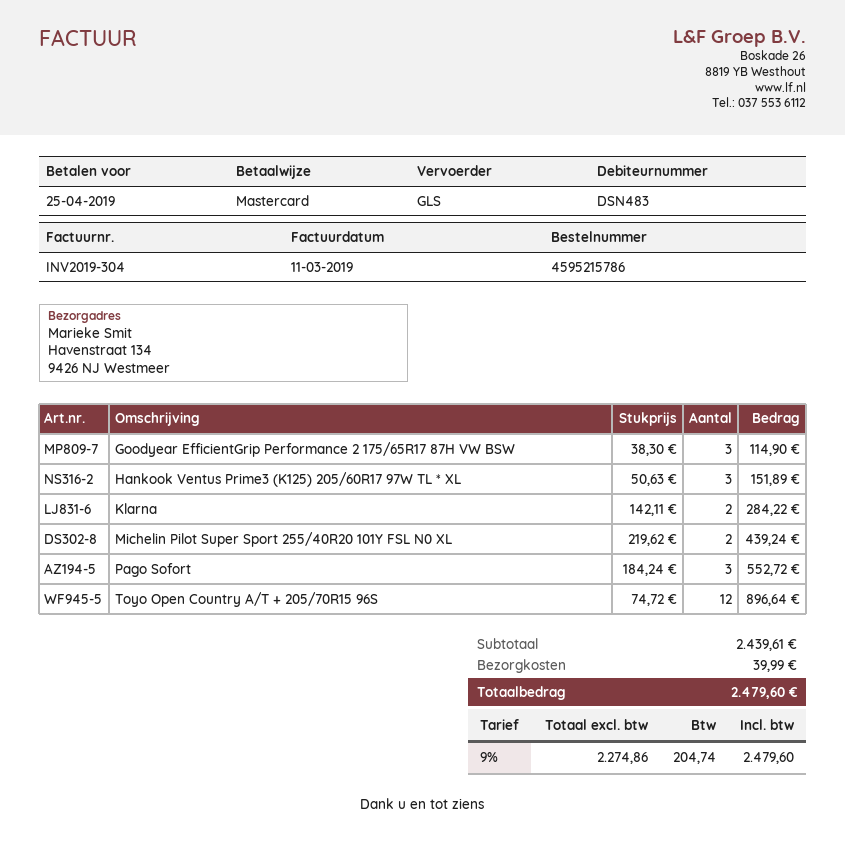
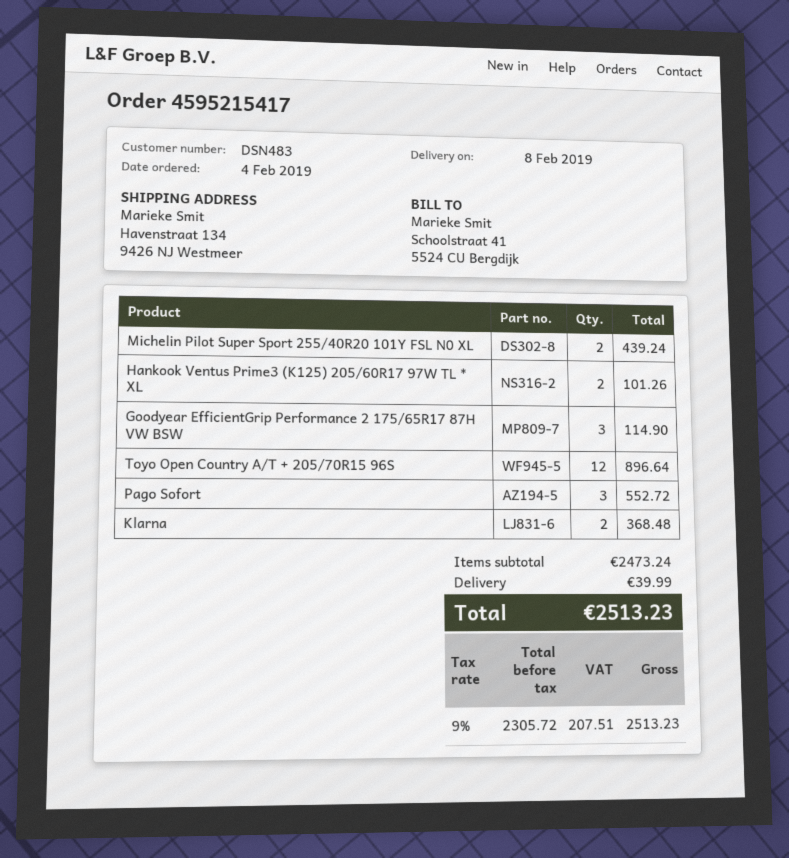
order number: 4595215786 -> 4595215417
Hankook Ventus Prime3 (K125) 205/60R17 97W TL * XL: 3 for 151.89 -> 2 for 101.26
Klarna: 2 for 284.22 -> 2 for 368.48
subtotal: 2439.61 -> 2473.24
net: 2274.86 -> 2305.72
tax: 9% = 204.74 -> 9% = 207.51
total: 2479.60 -> 2513.23

